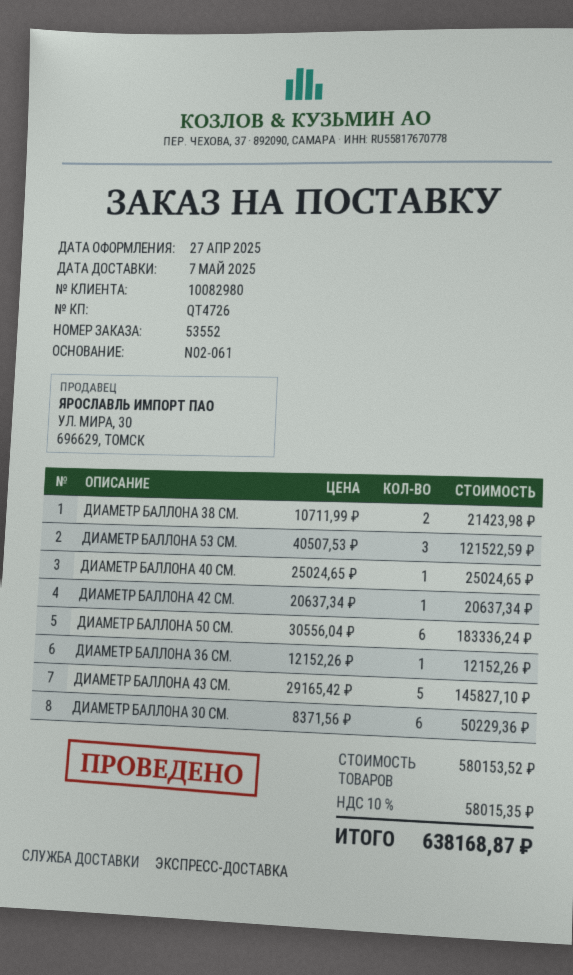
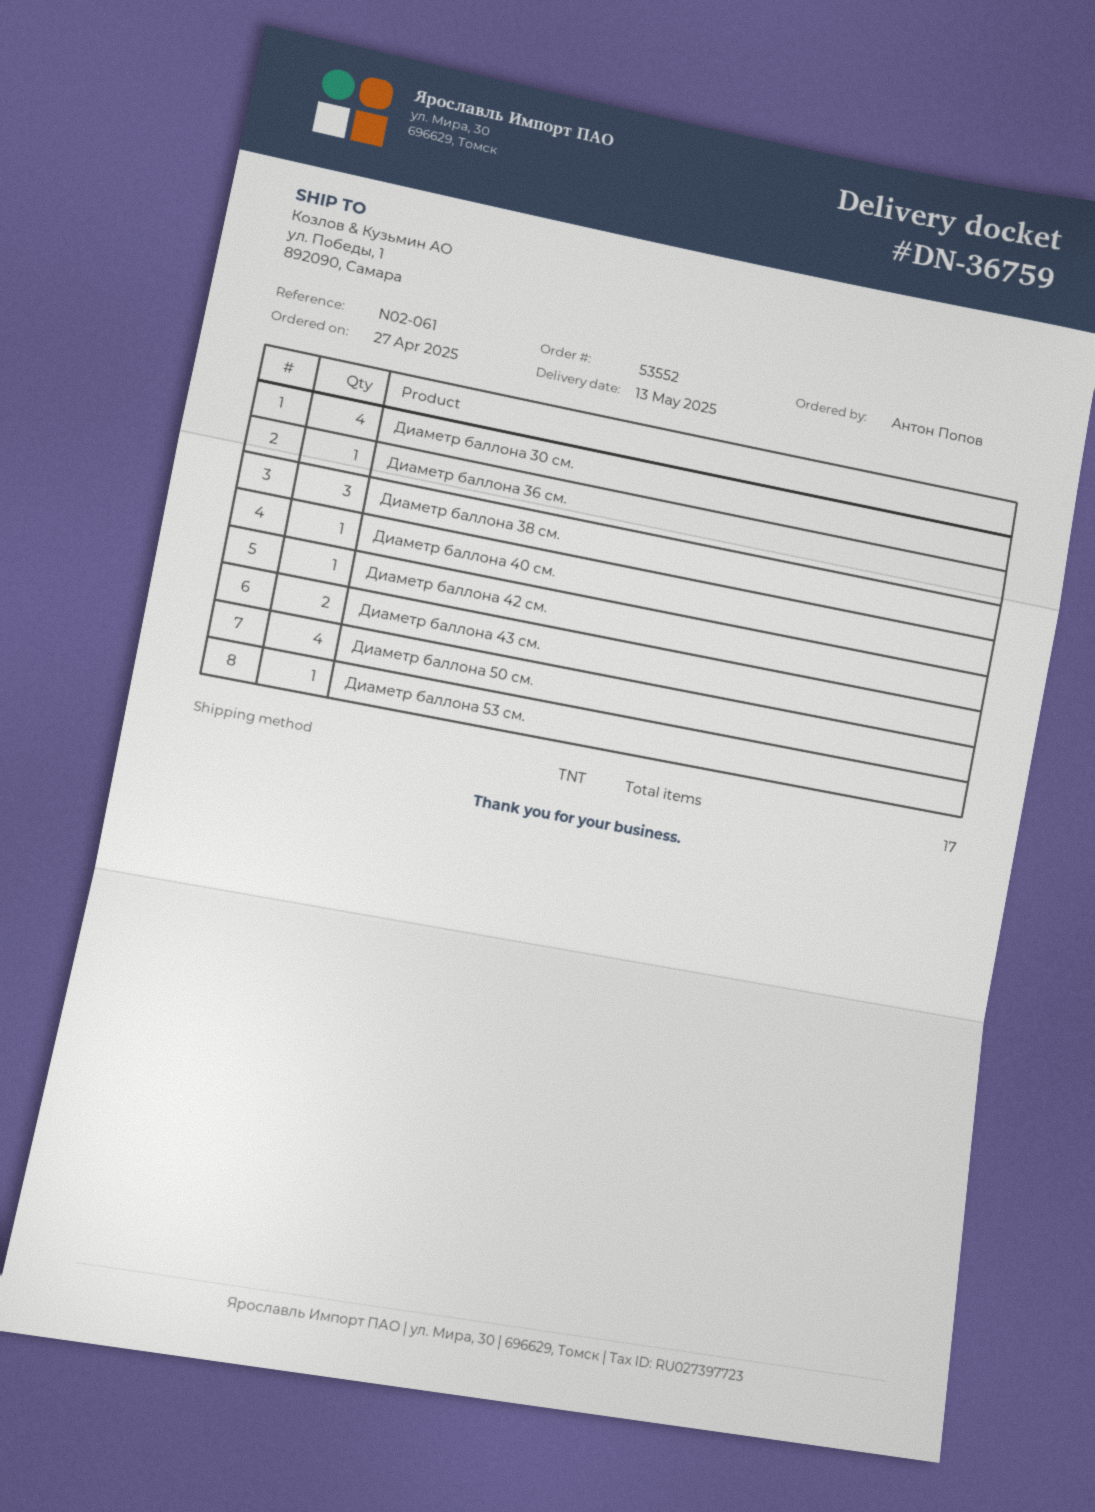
delivery date: 2025-05-07 -> 2025-05-13
shipping method: express -> TNT
ДИАМЕТР БАЛЛОНА 38 СМ.: 2 -> 3
ДИАМЕТР БАЛЛОНА 53 СМ.: 3 -> 1
ДИАМЕТР БАЛЛОНА 50 СМ.: 6 -> 4
ДИАМЕТР БАЛЛОНА 43 СМ.: 5 -> 2
ДИАМЕТР БАЛЛОНА 30 СМ.: 6 -> 4

